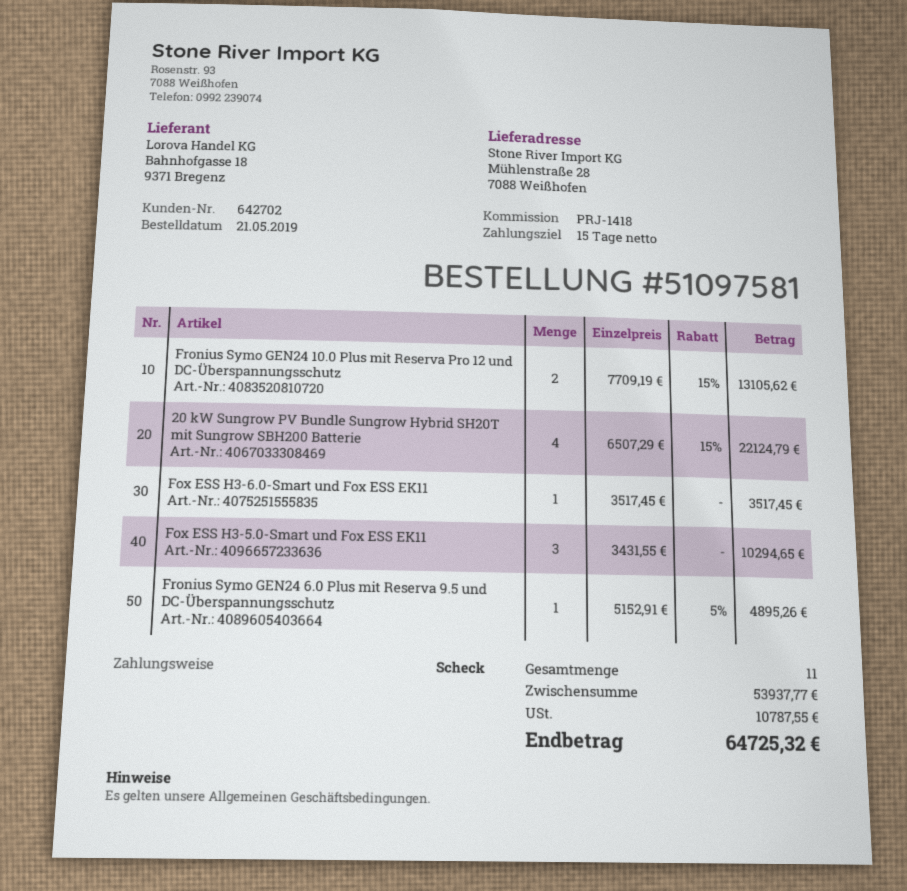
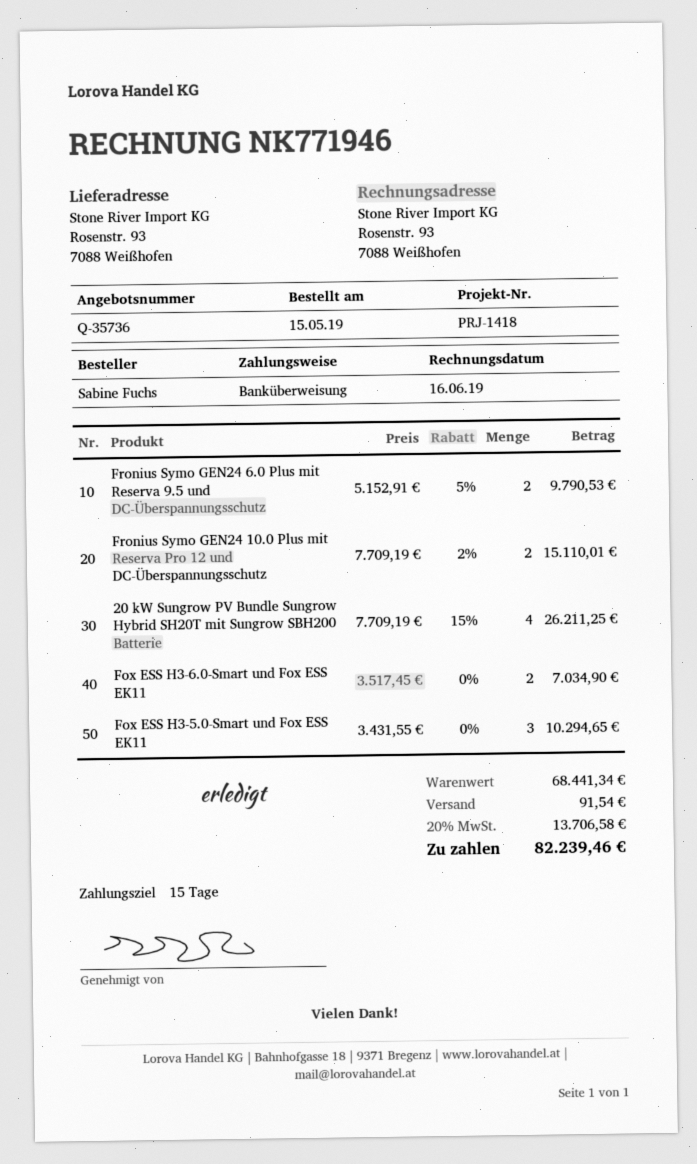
order date: 2019-05-21 -> 2019-05-15
payment method: cheque -> bank transfer
ship to: Mühlenstraße 28, 7088 Weißhofen -> Rosenstr. 93, 7088 Weißhofen
Fronius Symo GEN24 10.0 Plus mit Reserva Pro 12 und DC-Überspannungsschutz: 2 x 7709.19 - 15% = 13105.62 -> 2 x 7709.19 - 2% = 15110.01
20 kW Sungrow PV Bundle Sungrow Hybrid SH20T mit Sungrow SBH200 Batterie: 4 x 6507.29 - 15% = 22124.79 -> 4 x 7709.19 - 15% = 26211.25
Fox ESS H3-6.0-Smart und Fox ESS EK11: 1 x 3517.45 = 3517.45 -> 2 x 3517.45 = 7034.90
Fronius Symo GEN24 6.0 Plus mit Reserva 9.5 und DC-Überspannungsschutz: 1 x 5152.91 - 5% = 4895.26 -> 2 x 5152.91 - 5% = 9790.53
subtotal: 53937.77 -> 68441.34
shipping: none -> 91.54
tax: 10787.55 -> 13706.58
total: 64725.32 -> 82239.46

